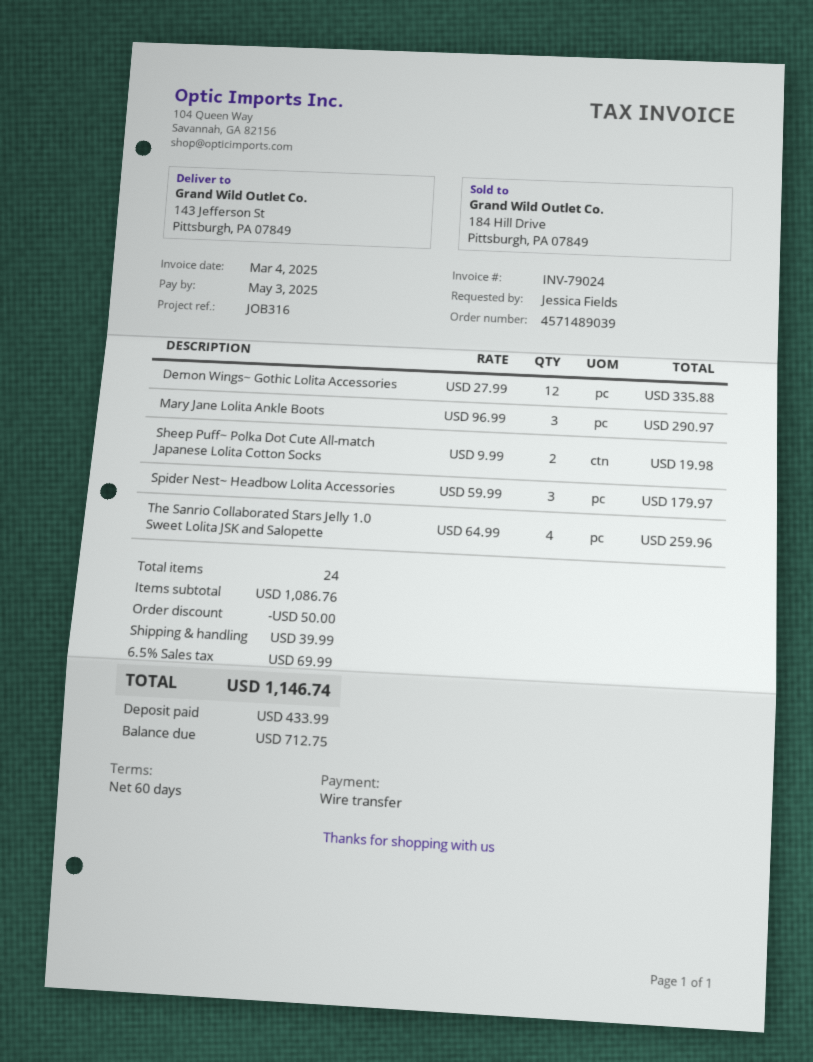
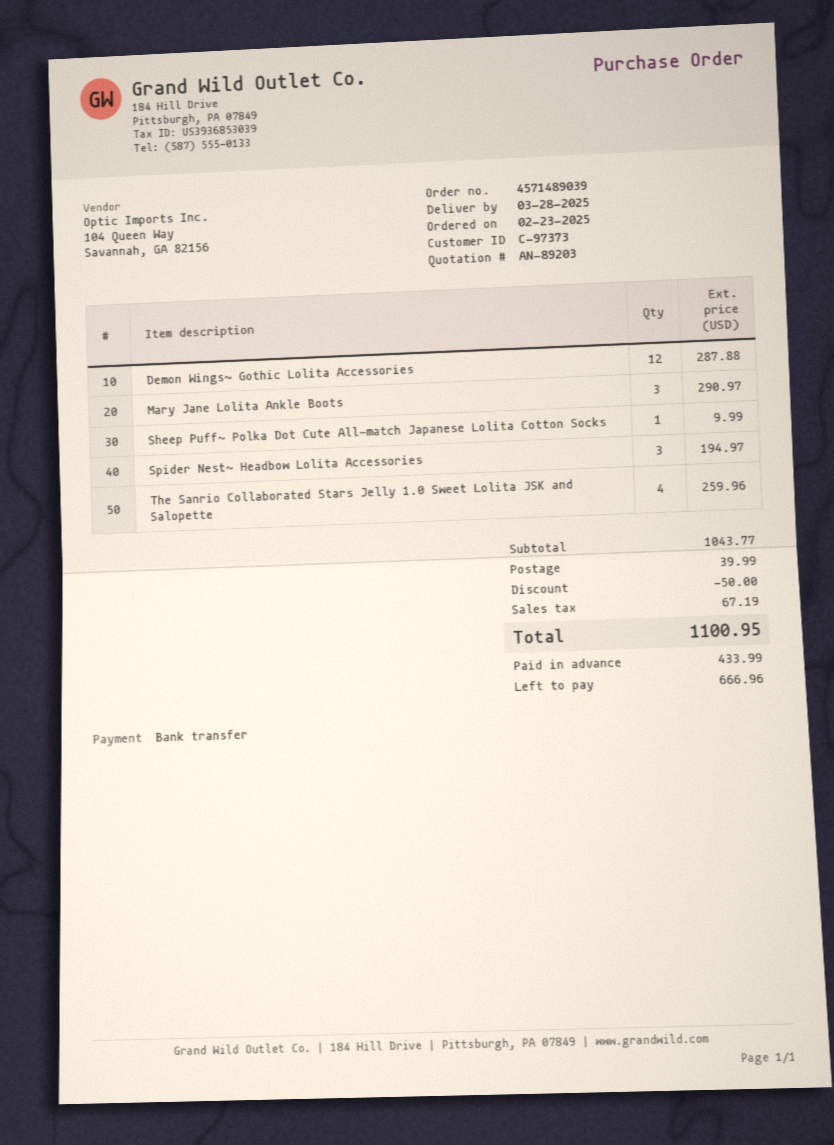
Demon Wings~ Gothic Lolita Accessories: 12 for 335.88 -> 12 for 287.88
Sheep Puff~ Polka Dot Cute All-match Japanese Lolita Cotton Socks: 2 for 19.98 -> 1 for 9.99
Spider Nest~ Headbow Lolita Accessories: 3 for 179.97 -> 3 for 194.97
subtotal: 1086.76 -> 1043.77
tax: 69.99 -> 67.19
total: 1146.74 -> 1100.95
balance: 712.75 -> 666.96

